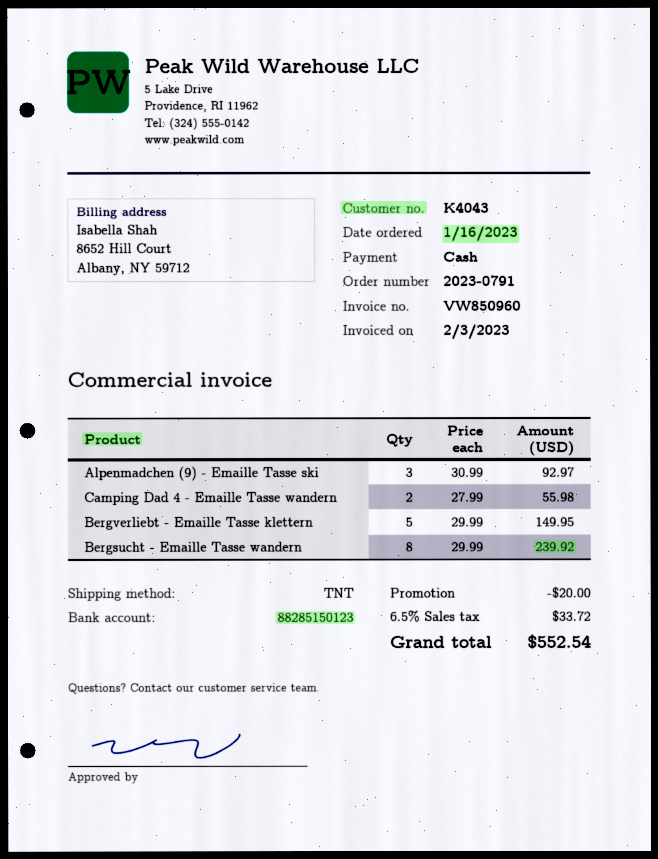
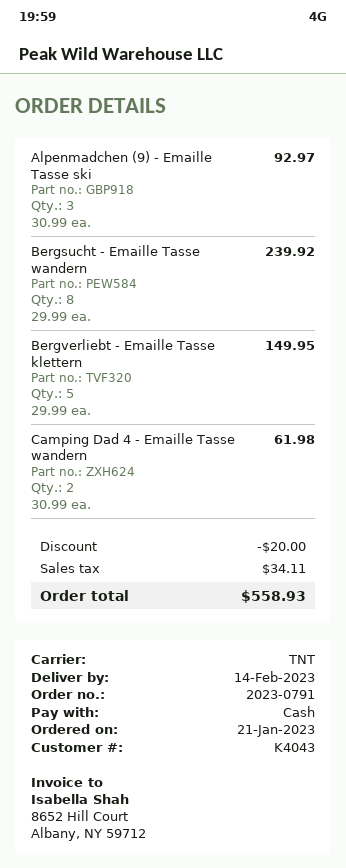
order date: 2023-01-16 -> 2023-01-21
Camping Dad 4 - Emaille Tasse wandern: 2 x 27.99 = 55.98 -> 2 x 30.99 = 61.98
tax: 33.72 -> 34.11
total: 552.54 -> 558.93

